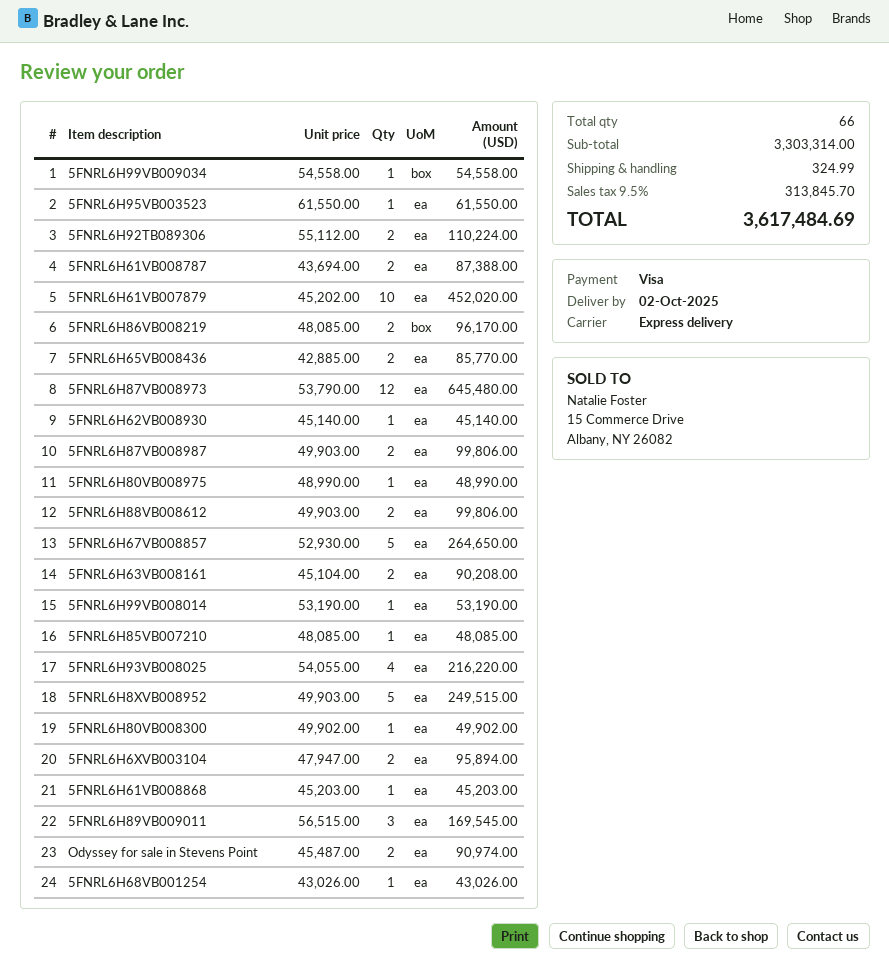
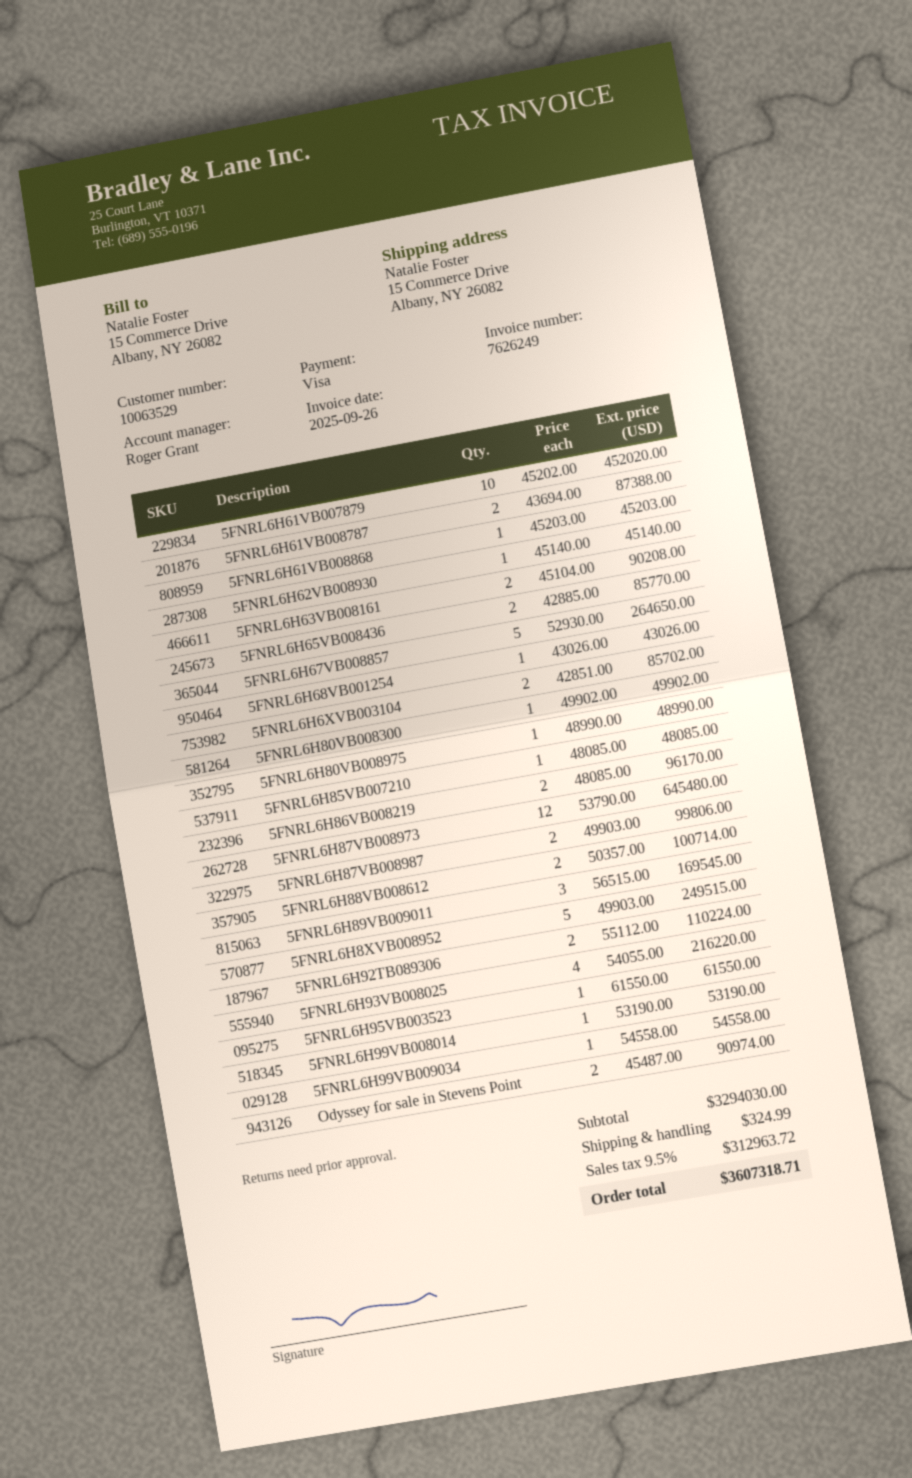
5FNRL6H88VB008612: 2 x 49903.00 = 99806.00 -> 2 x 50357.00 = 100714.00
5FNRL6H6XVB003104: 2 x 47947.00 = 95894.00 -> 2 x 42851.00 = 85702.00
subtotal: 3303314.00 -> 3294030.00
tax: 9.5% = 313845.70 -> 9.5% = 312963.72
total: 3617484.69 -> 3607318.71

